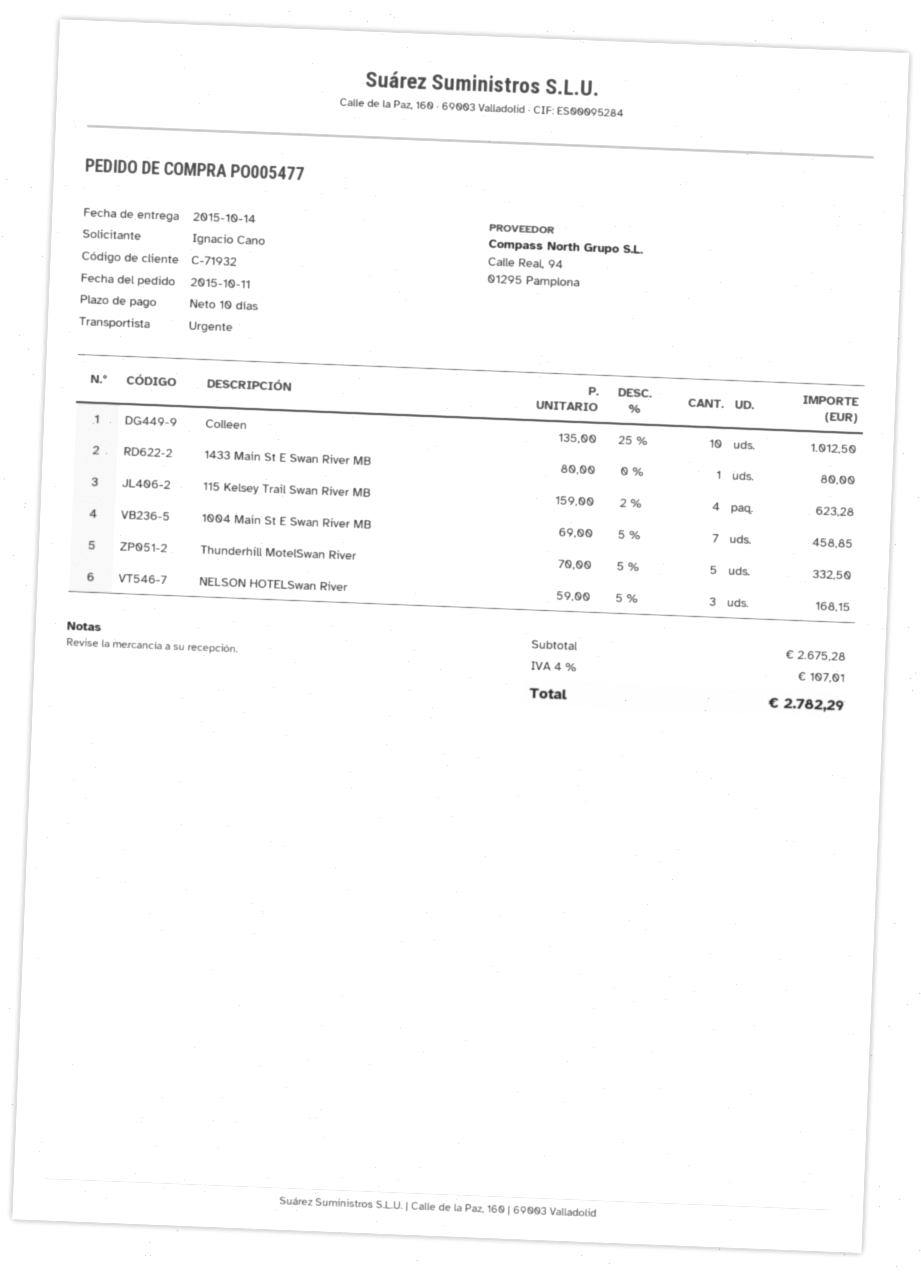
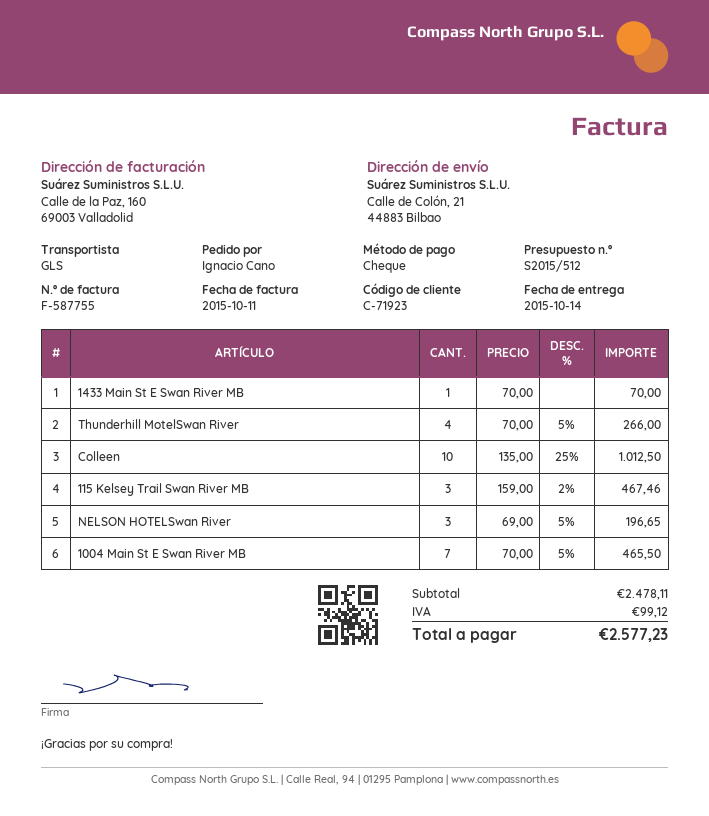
customer number: C-71932 -> C-71923
shipping method: express -> GLS
1433 Main St E Swan River MB: 1 x 80.00 = 80.00 -> 1 x 70.00 = 70.00
115 Kelsey Trail Swan River MB: 4 x 159.00 - 2% = 623.28 -> 3 x 159.00 - 2% = 467.46
1004 Main St E Swan River MB: 7 x 69.00 - 5% = 458.85 -> 7 x 70.00 - 5% = 465.50
Thunderhill MotelSwan River: 5 x 70.00 - 5% = 332.50 -> 4 x 70.00 - 5% = 266.00
NELSON HOTELSwan River: 3 x 59.00 - 5% = 168.15 -> 3 x 69.00 - 5% = 196.65
subtotal: 2675.28 -> 2478.11
tax: 107.01 -> 99.12
total: 2782.29 -> 2577.23

